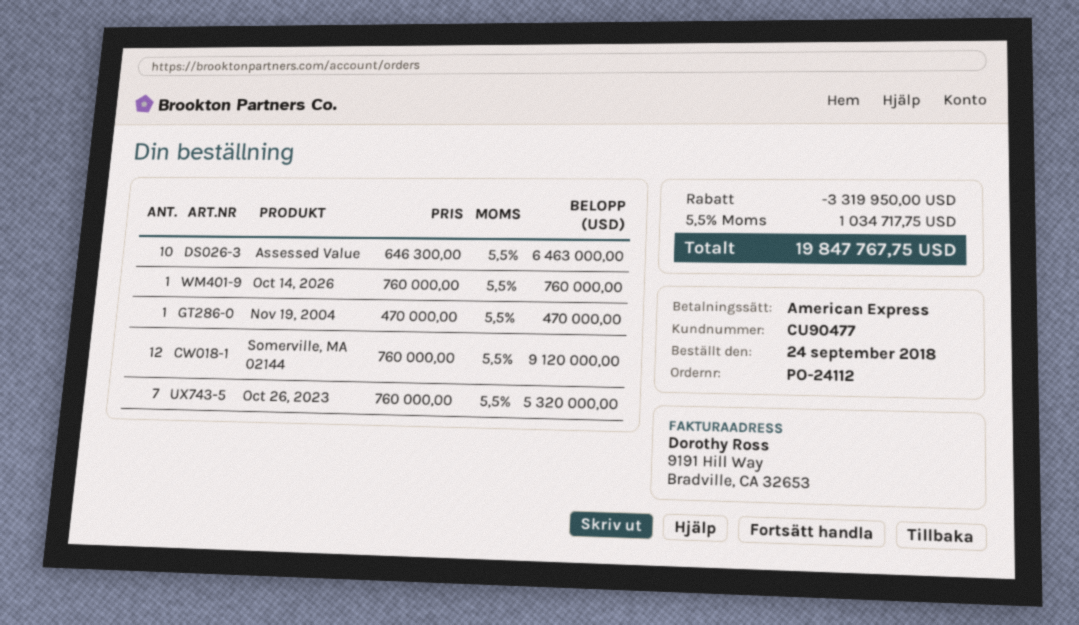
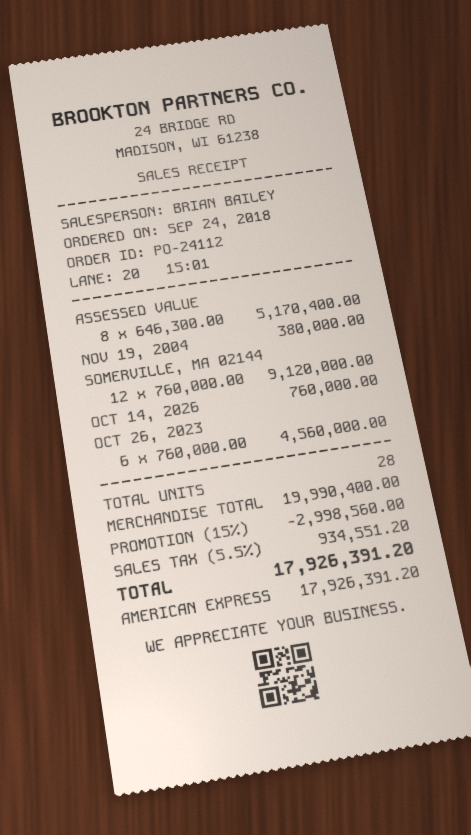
Assessed Value: 10 x 646300.00 = 6463000.00 -> 8 x 646300.00 = 5170400.00
Nov 19, 2004: 1 x 470000.00 = 470000.00 -> 1 x 380000.00 = 380000.00
Oct 26, 2023: 7 x 760000.00 = 5320000.00 -> 6 x 760000.00 = 4560000.00
discount: 3319950.00 -> 2998560.00
tax: 5.5% = 1034717.75 -> 5.5% = 934551.20
total: 19847767.75 -> 17926391.20

